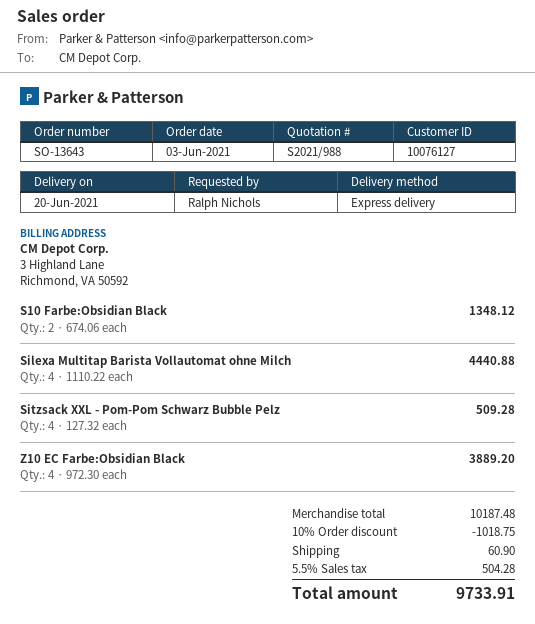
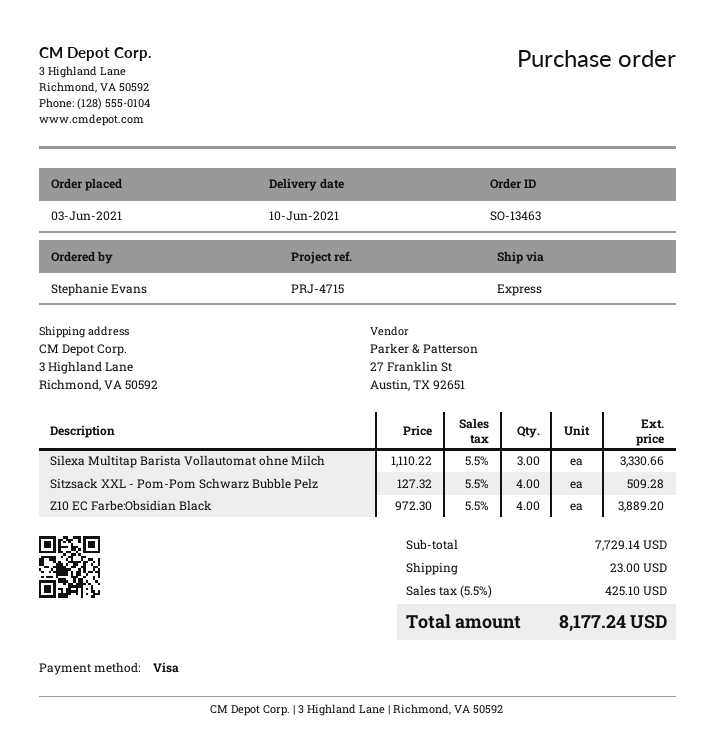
order number: SO-13643 -> SO-13463
delivery date: 2021-06-20 -> 2021-06-10
ordered by: Ralph Nichols -> Stephanie Evans
S10 Farbe:Obsidian Black: 2 x 674.06 = 1348.12 -> none
Silexa Multitap Barista Vollautomat ohne Milch: 4 x 1110.22 = 4440.88 -> 3 x 1110.22 = 3330.66
subtotal: 10187.48 -> 7729.14
discount: 10% = 1018.75 -> none
shipping: 60.90 -> 23.00
tax: 5.5% = 504.28 -> 5.5% = 425.10
total: 9733.91 -> 8177.24

